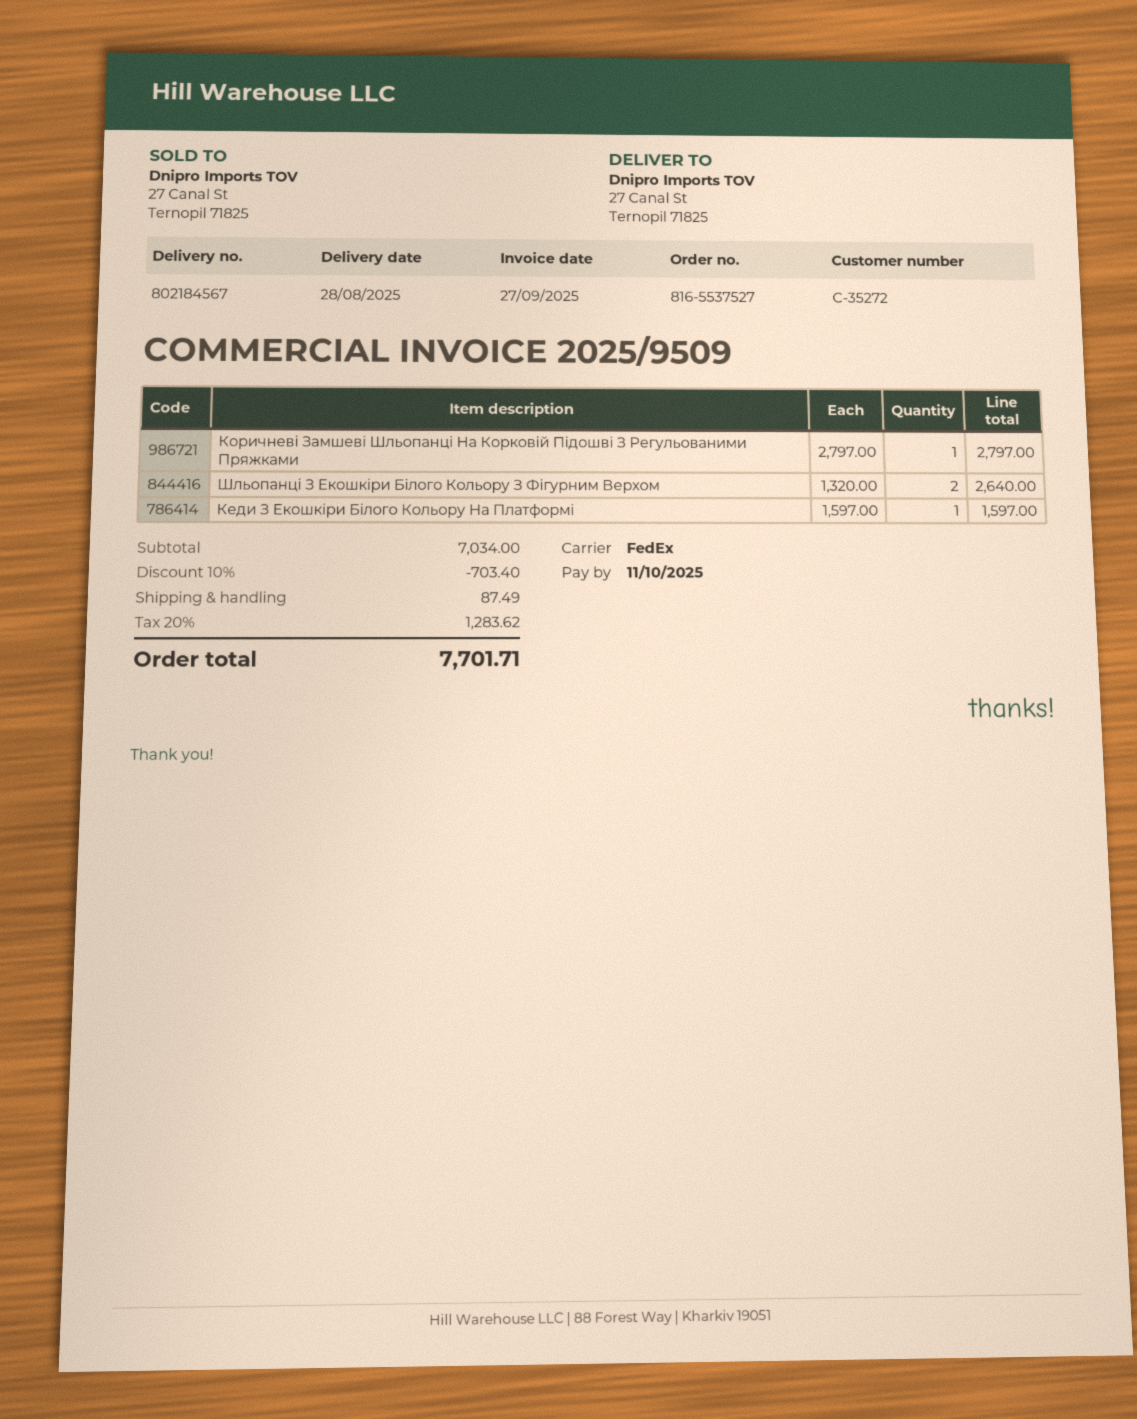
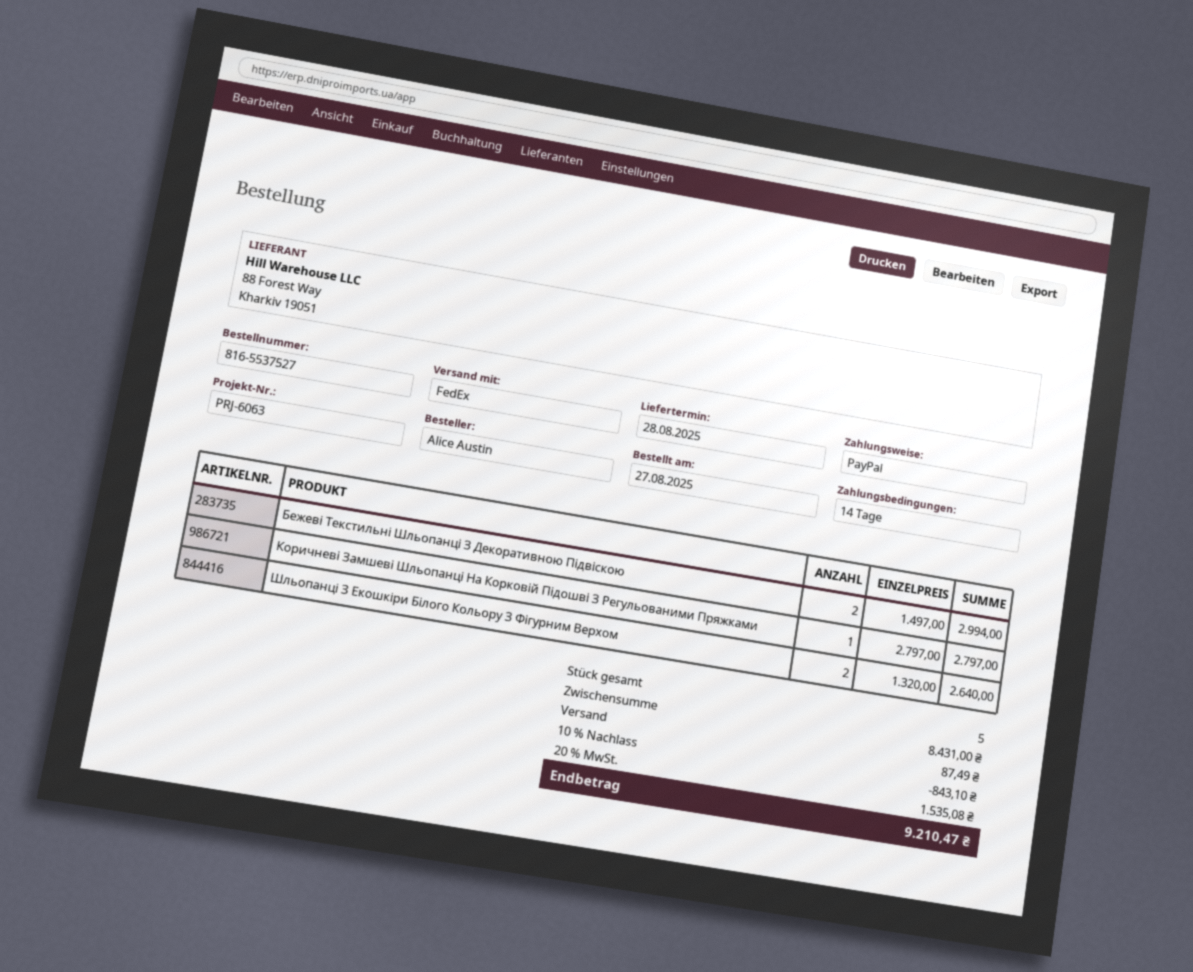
Кеди З Екошкіри Білого Кольору На Платформі: 1 x 1597.00 = 1597.00 -> none
Бежеві Текстильні Шльопанці З Декоративною Підвіскою: none -> 2 x 1497.00 = 2994.00
subtotal: 7034.00 -> 8431.00
discount: 10% = 703.40 -> 10% = 843.10
tax: 20% = 1283.62 -> 20% = 1535.08
total: 7701.71 -> 9210.47

